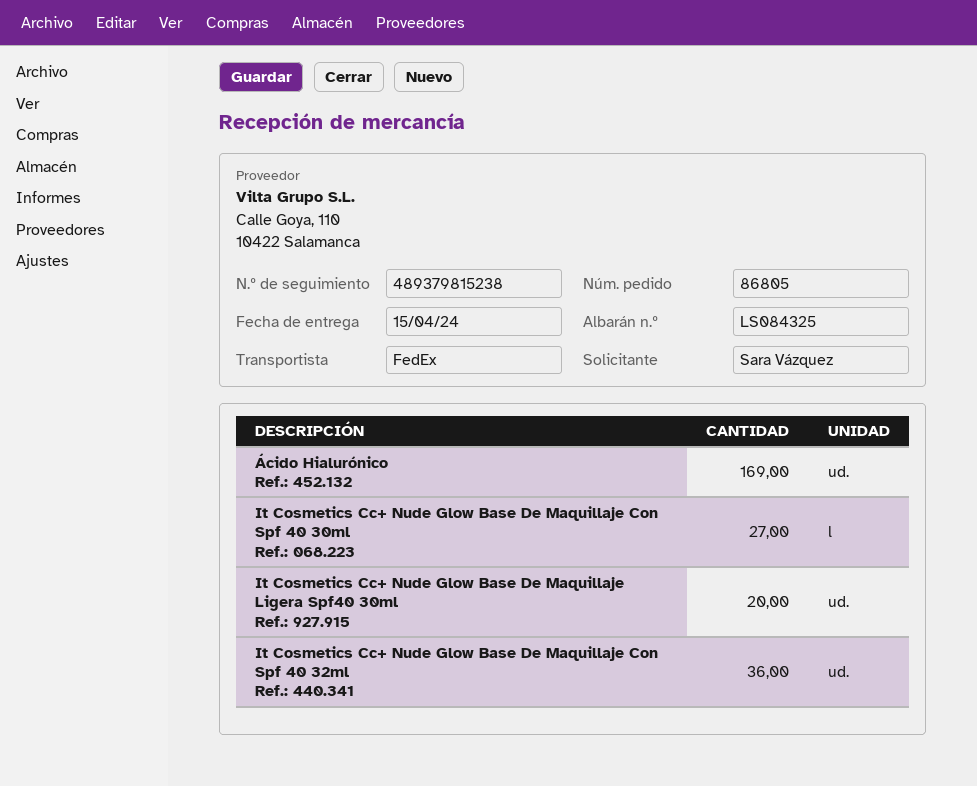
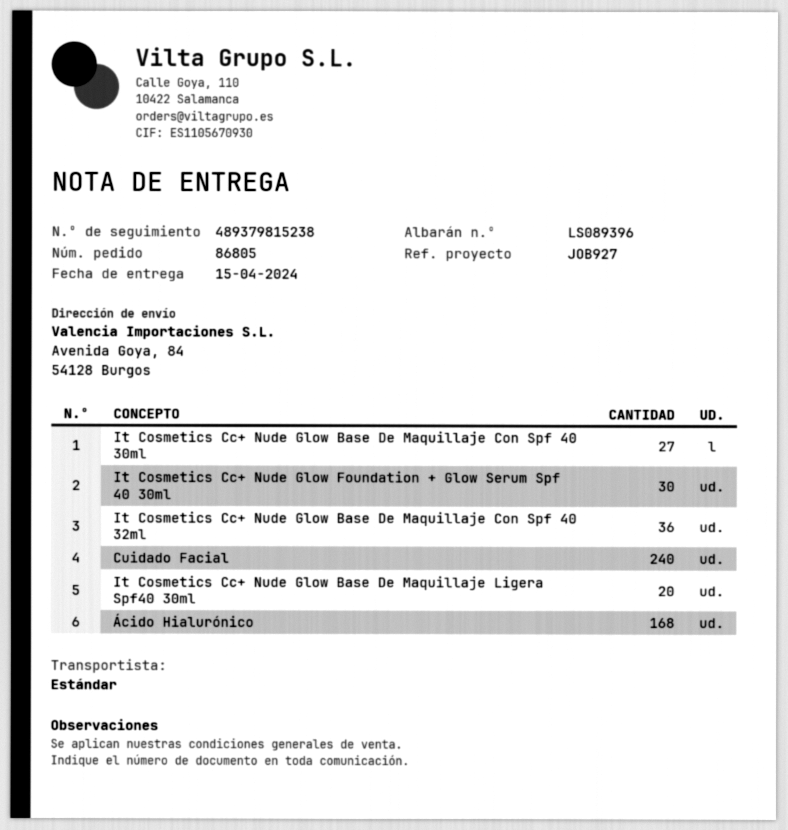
delivery note number: LS084325 -> LS089396
shipping method: FedEx -> standard
Ácido Hialurónico: 169 -> 168
It Cosmetics Cc+ Nude Glow Foundation + Glow Serum Spf 40 30ml: none -> 30
Cuidado Facial: none -> 240

